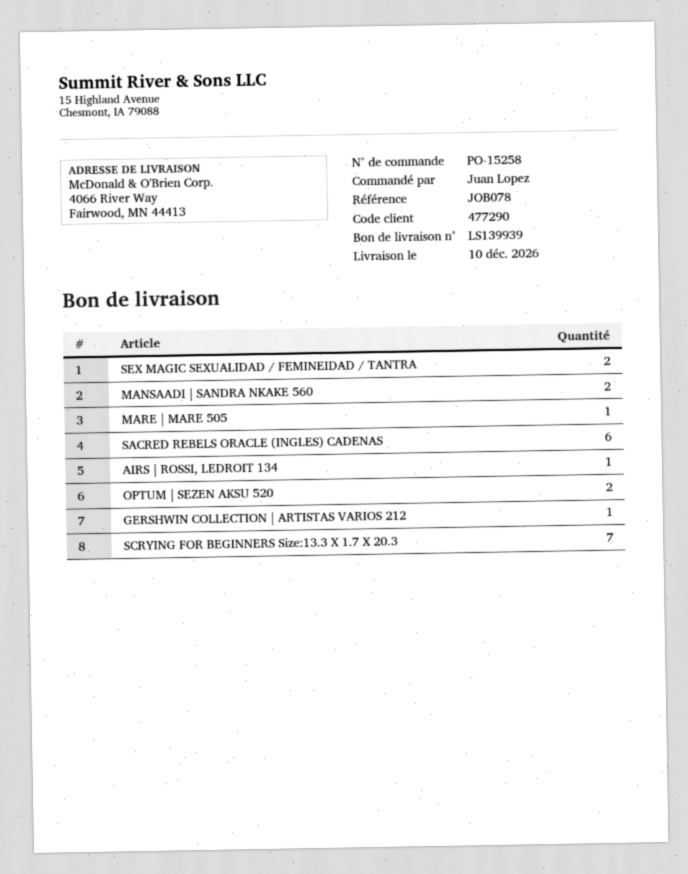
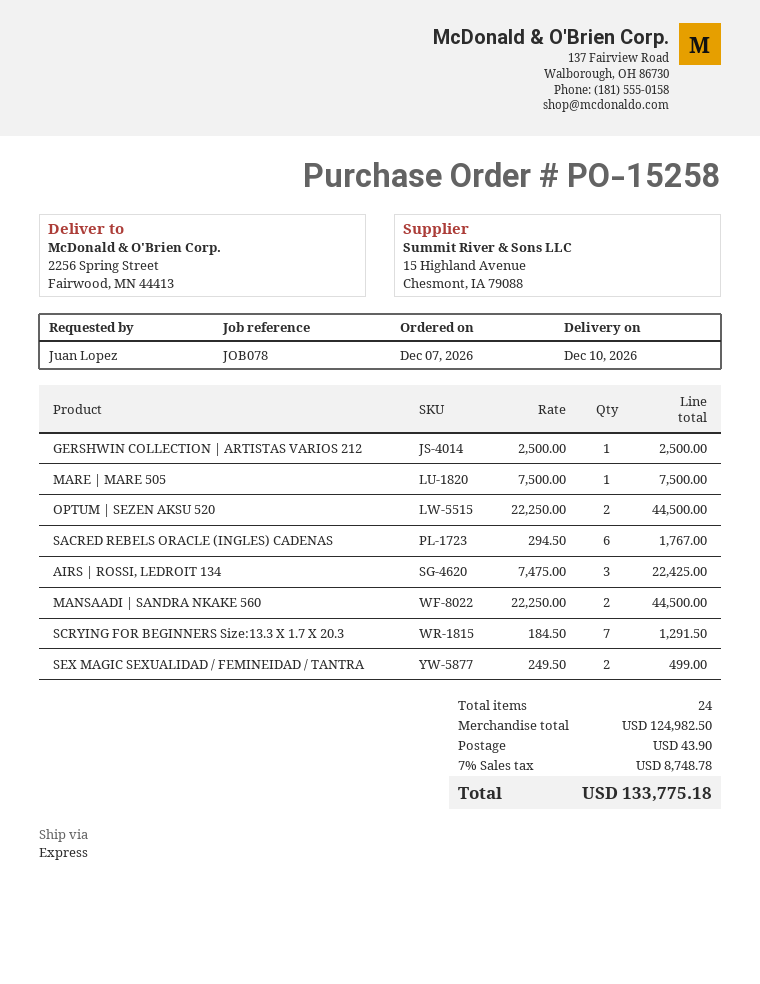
ship to: 4066 River Way, Fairwood, MN 44413 -> 2256 Spring Street, Fairwood, MN 44413
AIRS | ROSSI, LEDROIT 134: 1 -> 3

